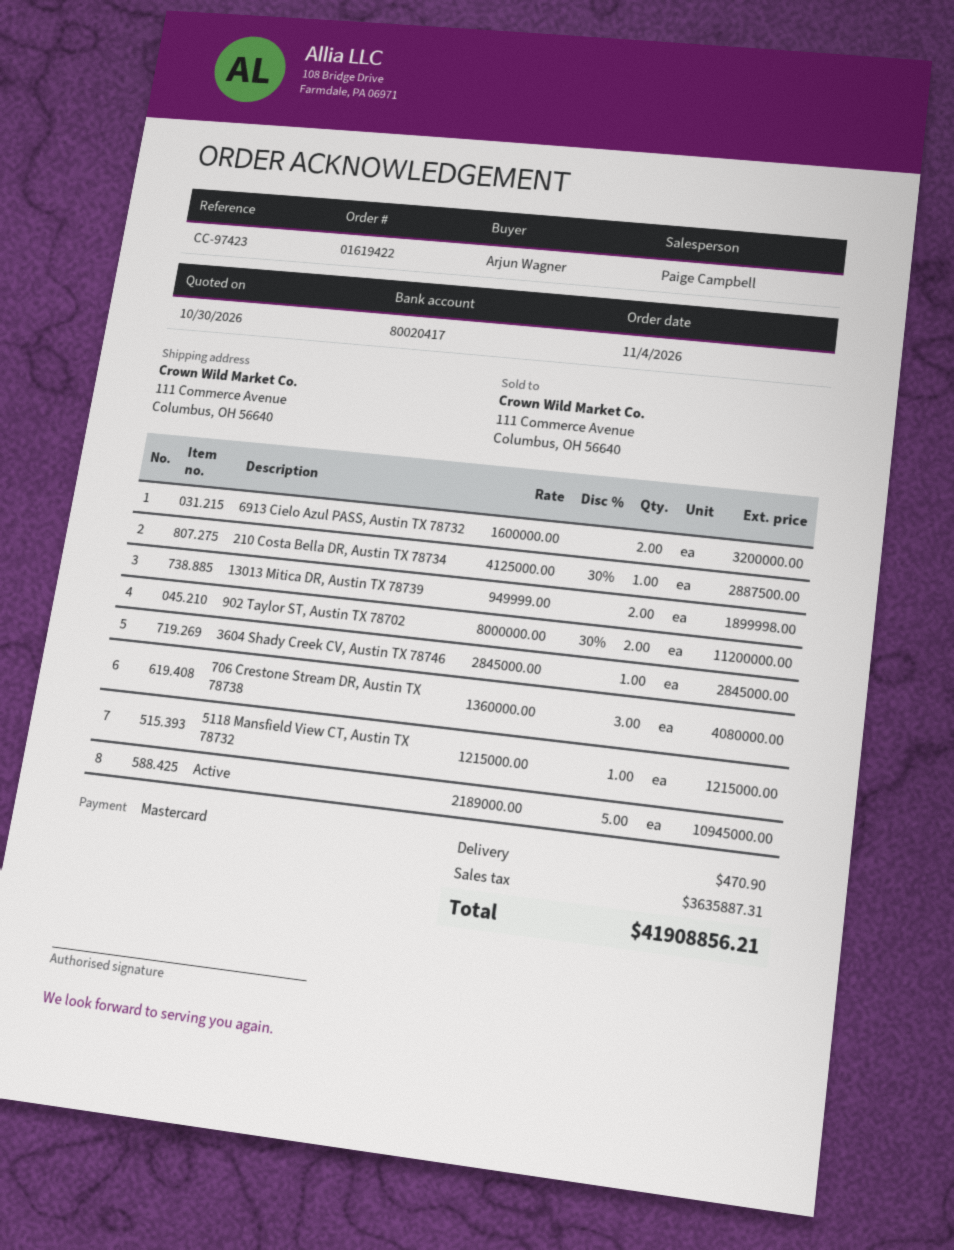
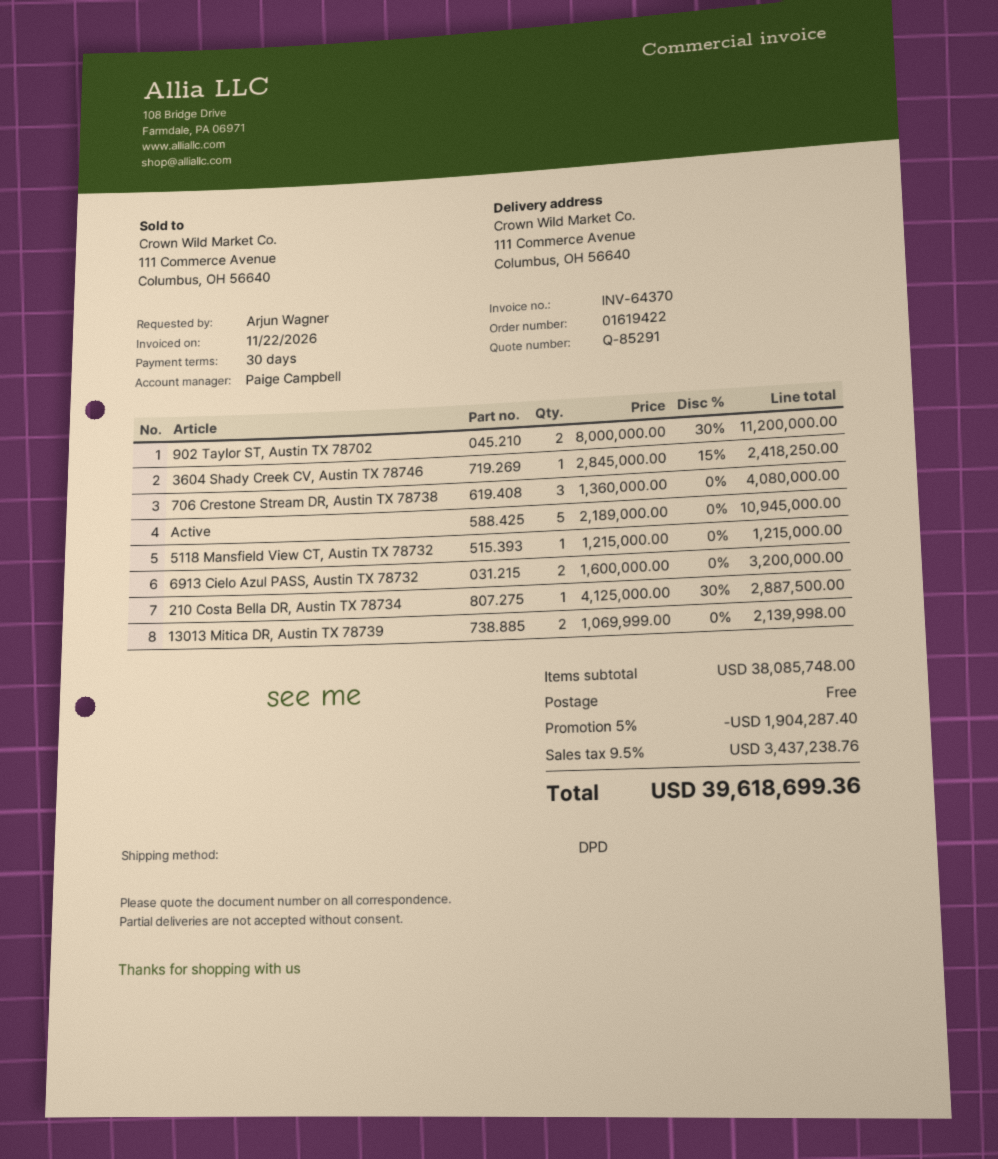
13013 Mitica DR, Austin TX 78739: 2 x 949999.00 = 1899998.00 -> 2 x 1069999.00 = 2139998.00
3604 Shady Creek CV, Austin TX 78746: 1 x 2845000.00 = 2845000.00 -> 1 x 2845000.00 - 15% = 2418250.00
discount: none -> 5% = 1904287.40
shipping: 470.90 -> 0.00
tax: 3635887.31 -> 3437238.76
total: 41908856.21 -> 39618699.36

